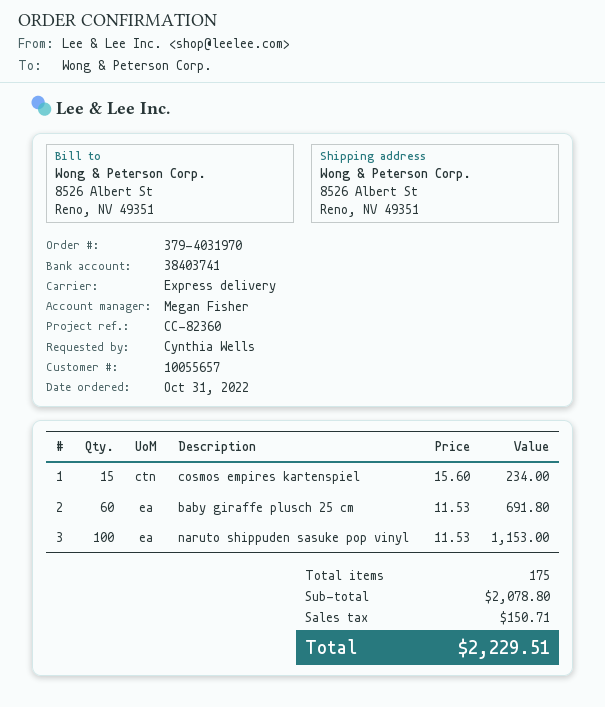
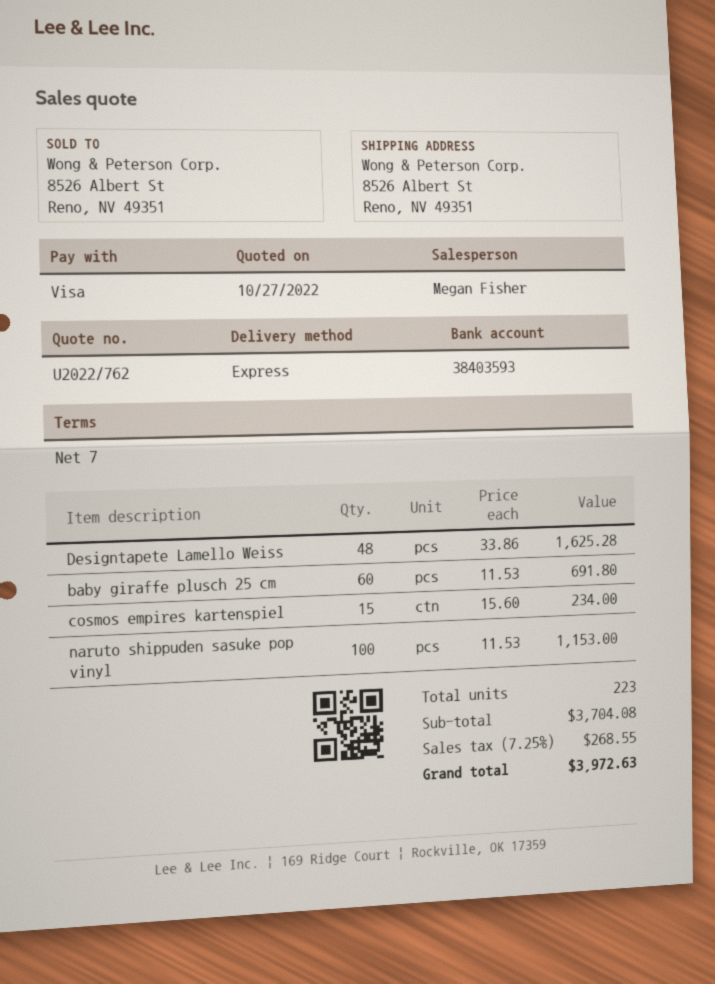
bank account: 38403741 -> 38403593
Designtapete Lamello Weiss: none -> 48 x 33.86 = 1625.28
total quantity: 175 -> 223
subtotal: 2078.80 -> 3704.08
tax: 150.71 -> 268.55
total: 2229.51 -> 3972.63

